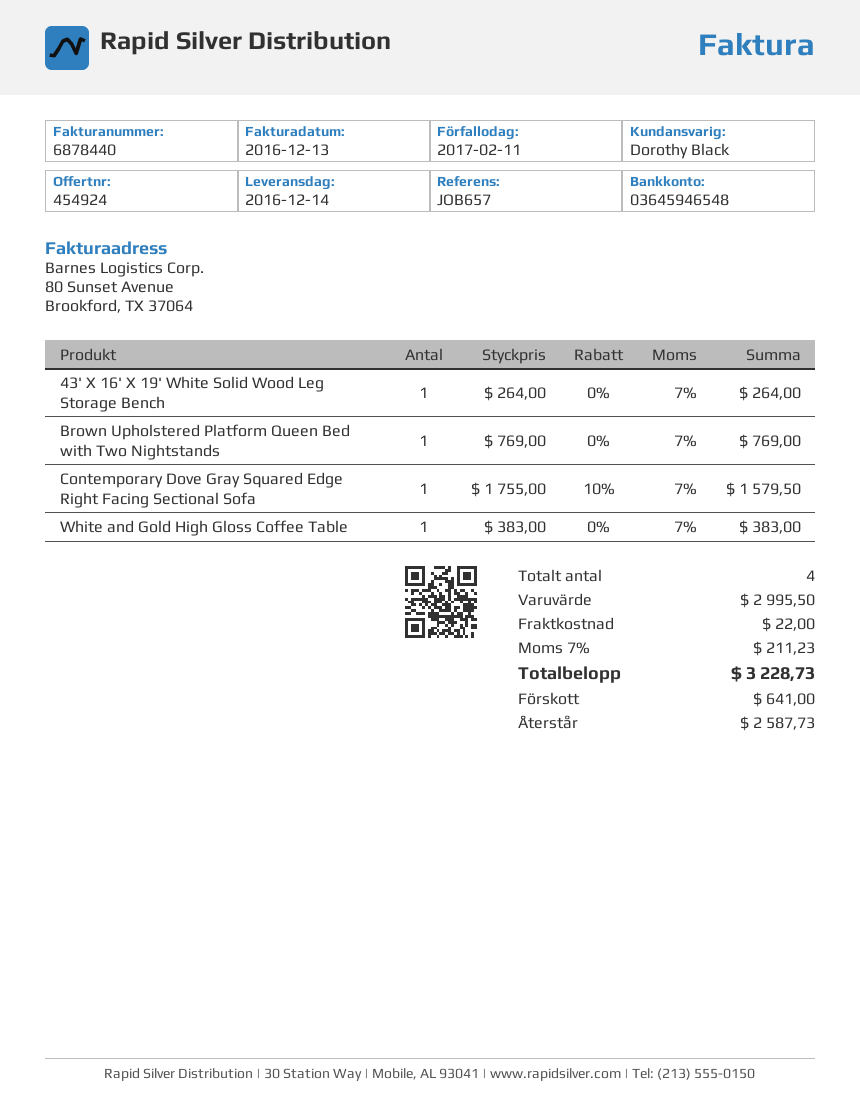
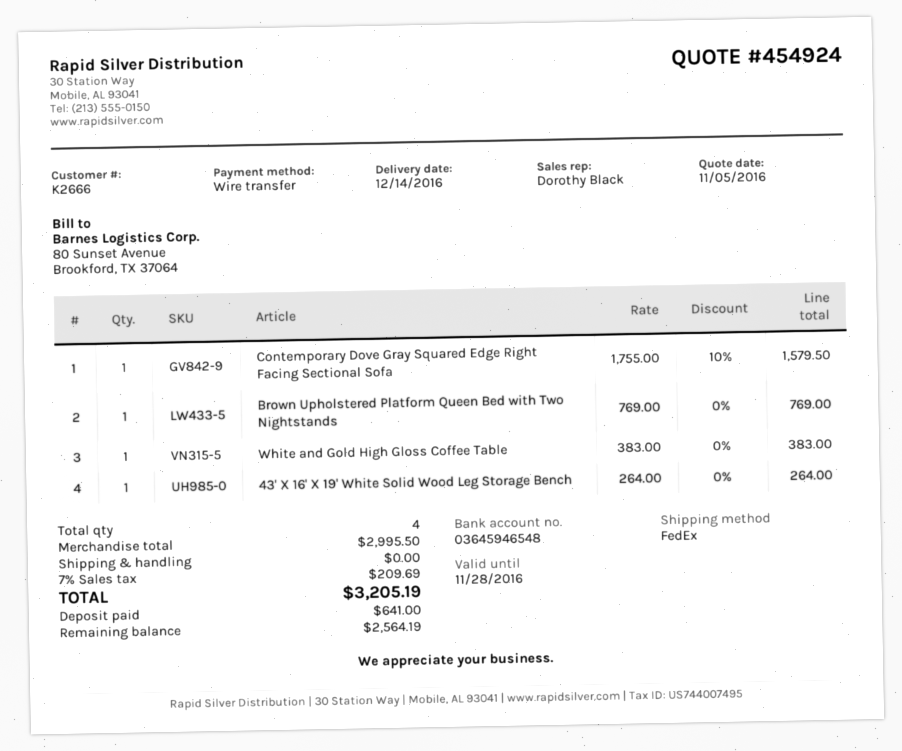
shipping: 22.00 -> 0.00
tax: 7% = 211.23 -> 7% = 209.69
total: 3228.73 -> 3205.19
balance: 2587.73 -> 2564.19

